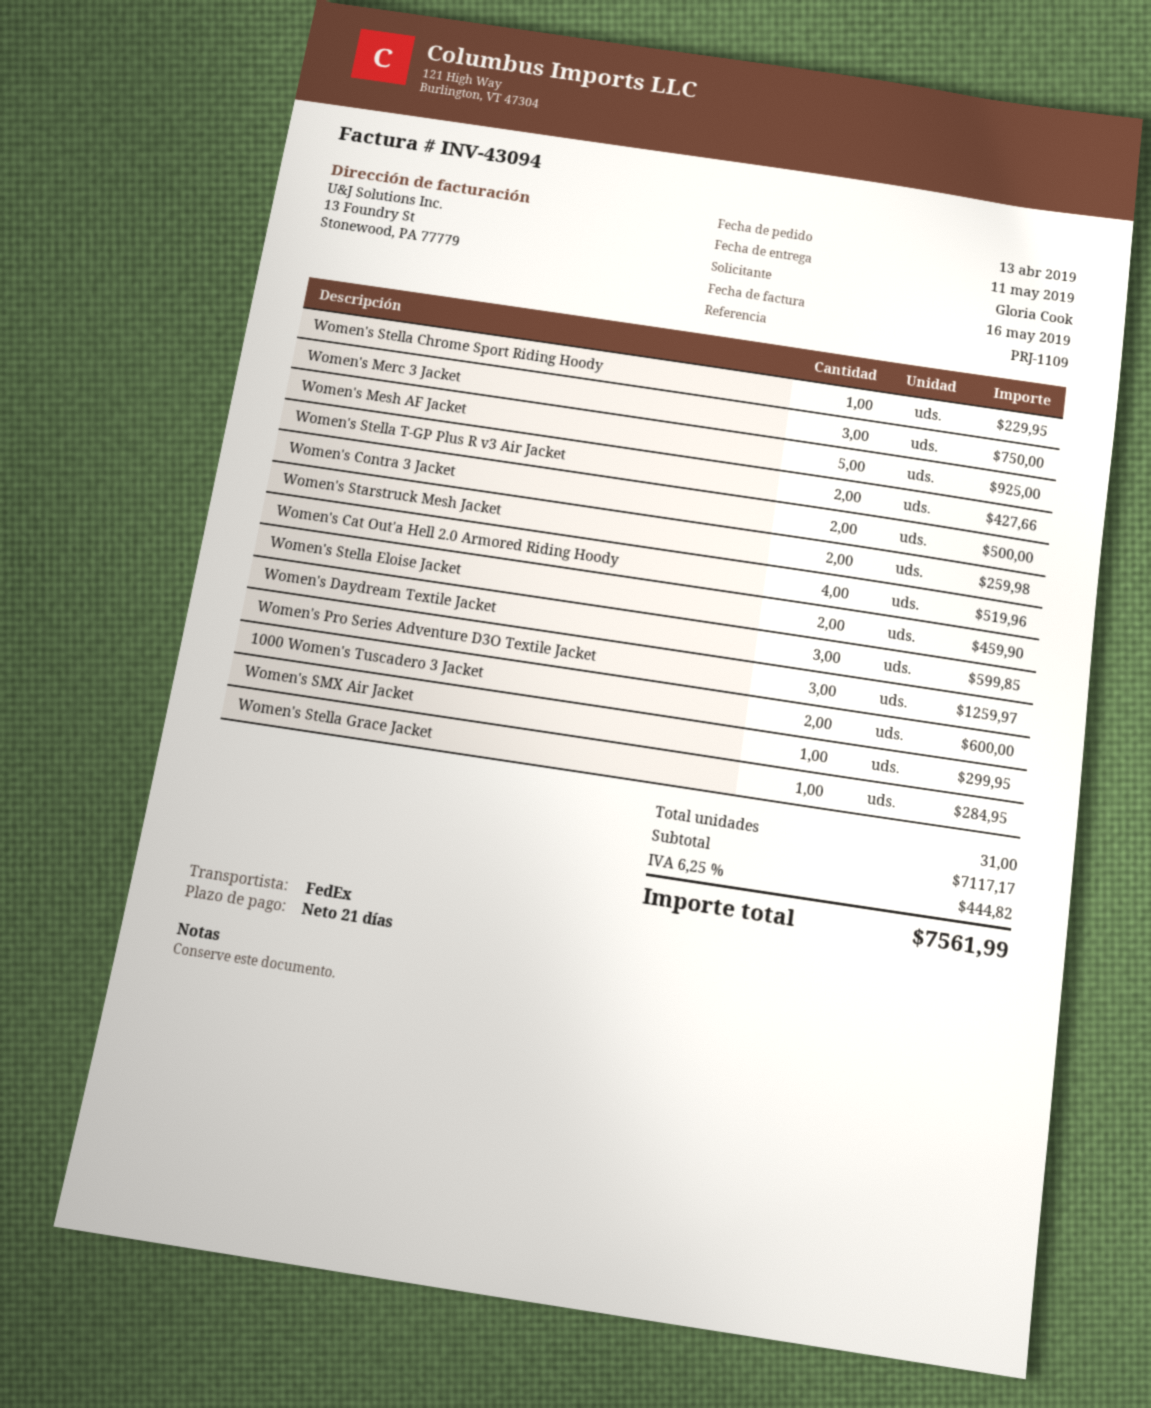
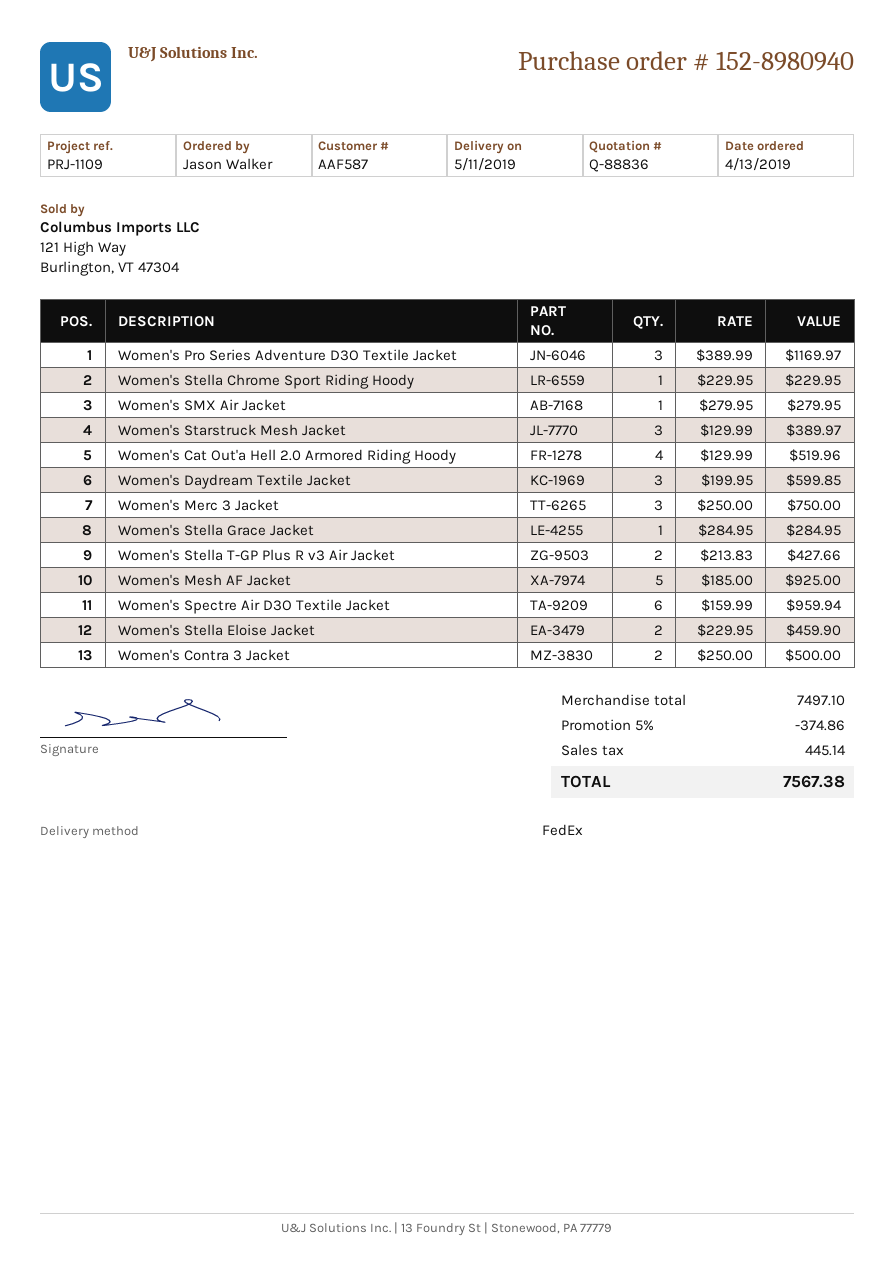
ordered by: Gloria Cook -> Jason Walker
Women's Starstruck Mesh Jacket: 2 for 259.98 -> 3 for 389.97
Women's Pro Series Adventure D3O Textile Jacket: 3 for 1259.97 -> 3 for 1169.97
1000 Women's Tuscadero 3 Jacket: 2 for 600.00 -> none
Women's SMX Air Jacket: 1 for 299.95 -> 1 for 279.95
Women's Spectre Air D3O Textile Jacket: none -> 6 for 959.94
subtotal: 7117.17 -> 7497.10
discount: none -> 5% = 374.86
tax: 444.82 -> 445.14
total: 7561.99 -> 7567.38

